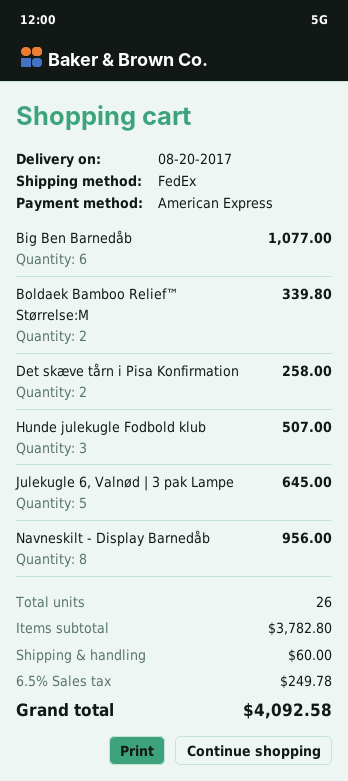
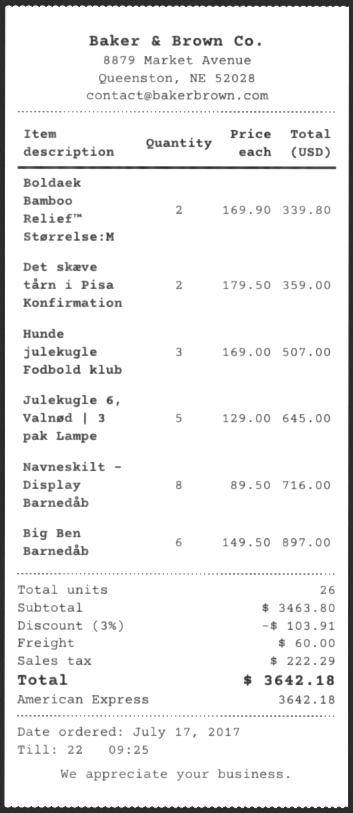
Big Ben Barnedåb: 6 for 1077.00 -> 6 for 897.00
Det skæve tårn i Pisa Konfirmation: 2 for 258.00 -> 2 for 359.00
Navneskilt - Display Barnedåb: 8 for 956.00 -> 8 for 716.00
subtotal: 3782.80 -> 3463.80
discount: none -> 3% = 103.91
tax: 249.78 -> 222.29
total: 4092.58 -> 3642.18

